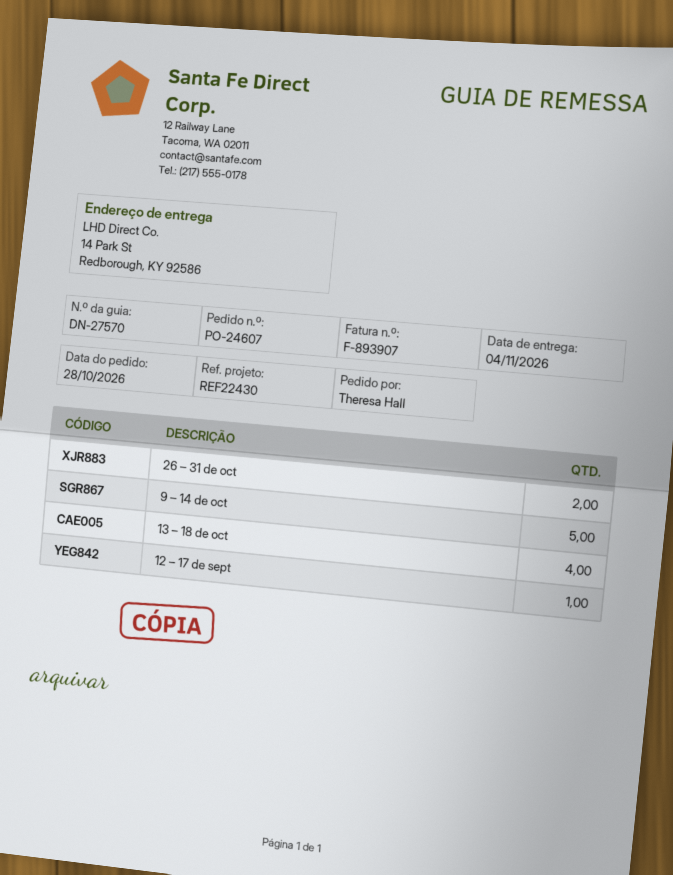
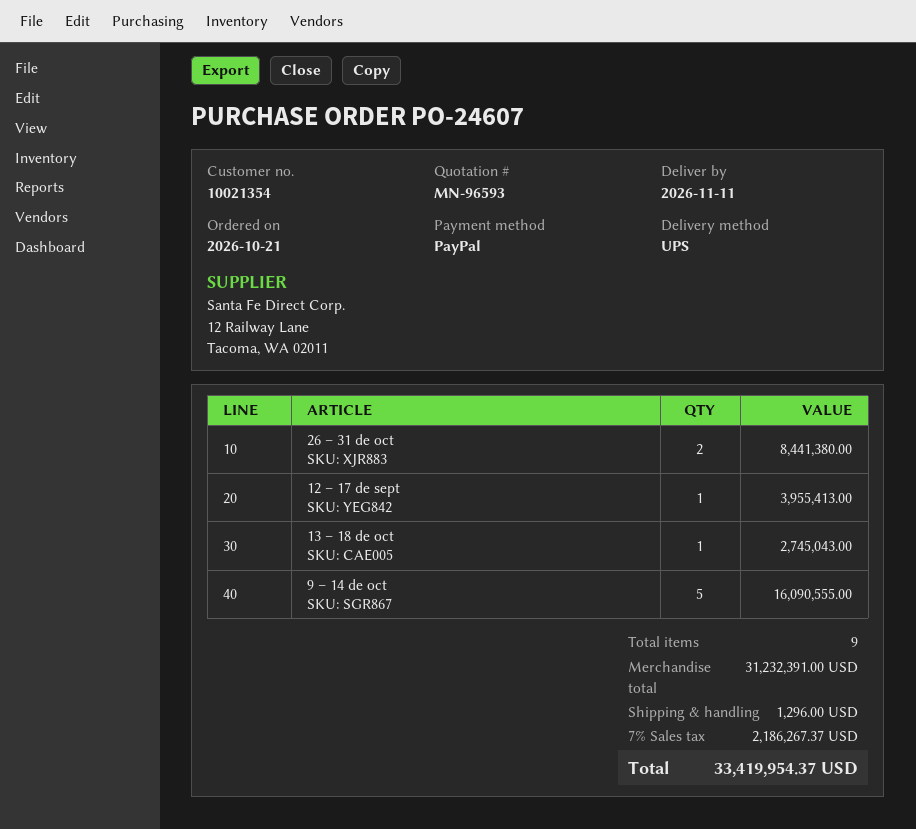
order date: 2026-10-28 -> 2026-10-21
delivery date: 2026-11-04 -> 2026-11-11
13 – 18 de oct: 4 -> 1

